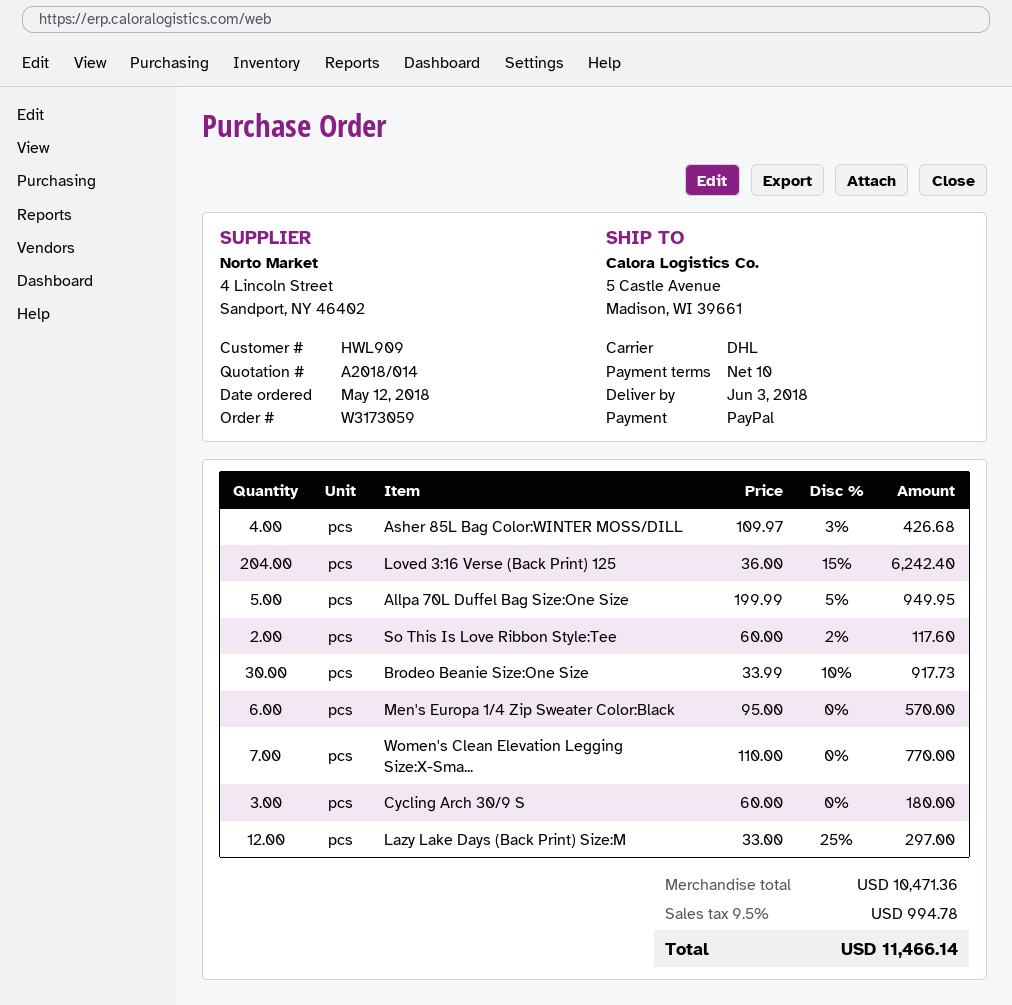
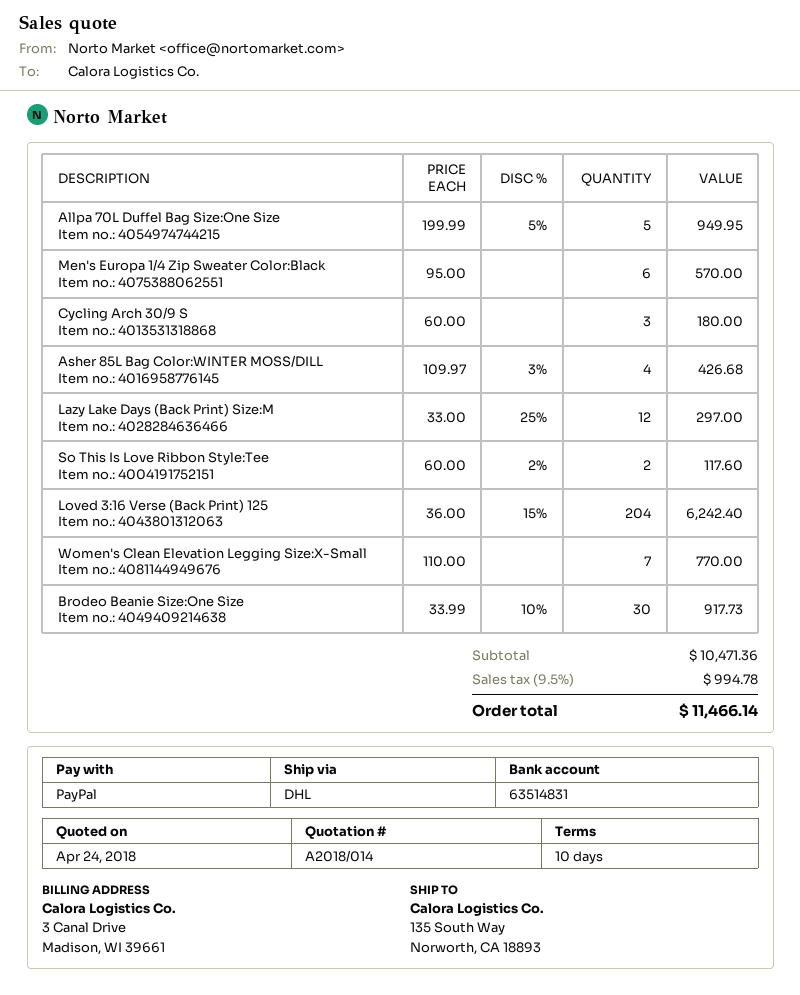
ship to: 5 Castle Avenue, Madison, WI 39661 -> 135 South Way, Norworth, CA 18893

